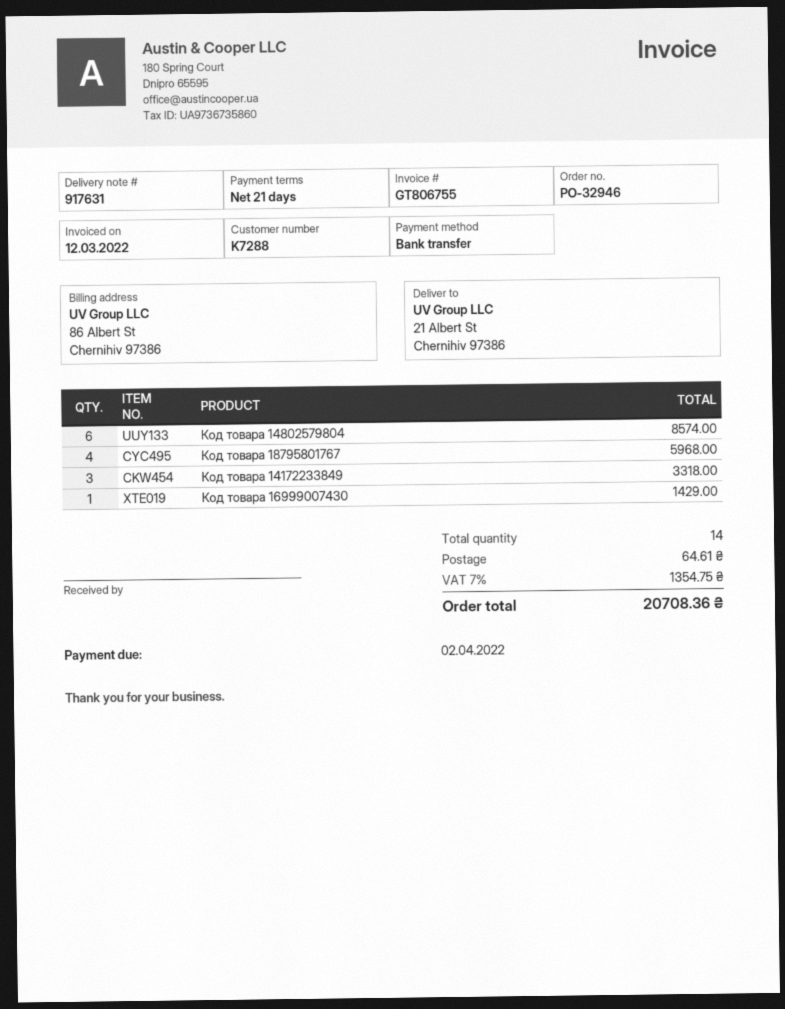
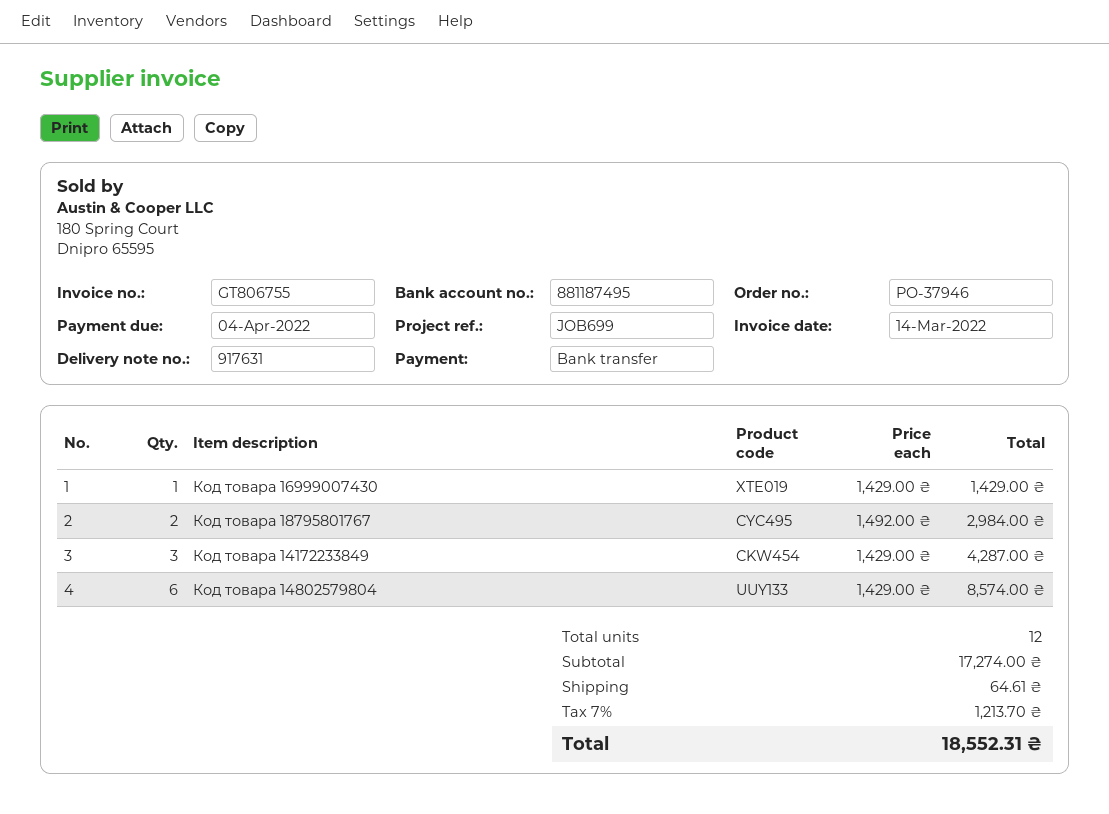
order number: PO-32946 -> PO-37946
invoice date: 2022-03-12 -> 2022-03-14
due date: 2022-04-02 -> 2022-04-04
Код товара 18795801767: 4 for 5968.00 -> 2 for 2984.00
Код товара 14172233849: 3 for 3318.00 -> 3 for 4287.00
total quantity: 14 -> 12
tax: 7% = 1354.75 -> 7% = 1213.70
total: 20708.36 -> 18552.31

